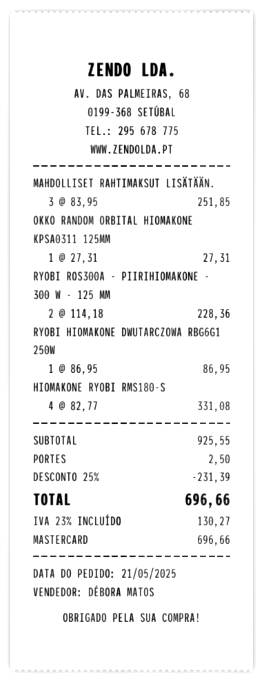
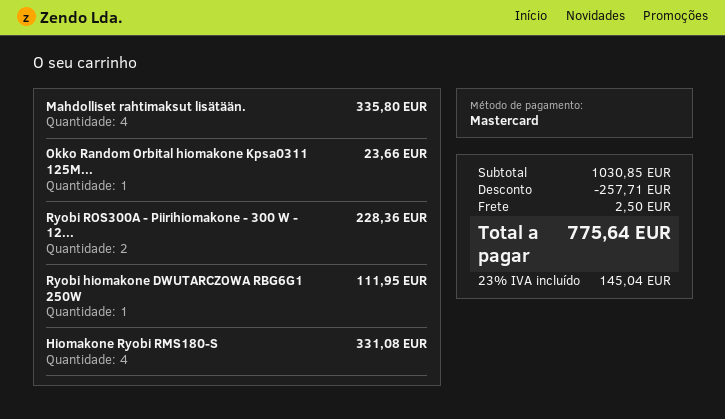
MAHDOLLISET RAHTIMAKSUT LISÄTÄÄN.: 3 for 251.85 -> 4 for 335.80
OKKO RANDOM ORBITAL HIOMAKONE KPSA0311 125MM: 1 for 27.31 -> 1 for 23.66
RYOBI HIOMAKONE DWUTARCZOWA RBG6G1 250W: 1 for 86.95 -> 1 for 111.95
subtotal: 925.55 -> 1030.85
discount: 231.39 -> 257.71
tax: 23% = 130.27 -> 23% = 145.04
total: 696.66 -> 775.64

